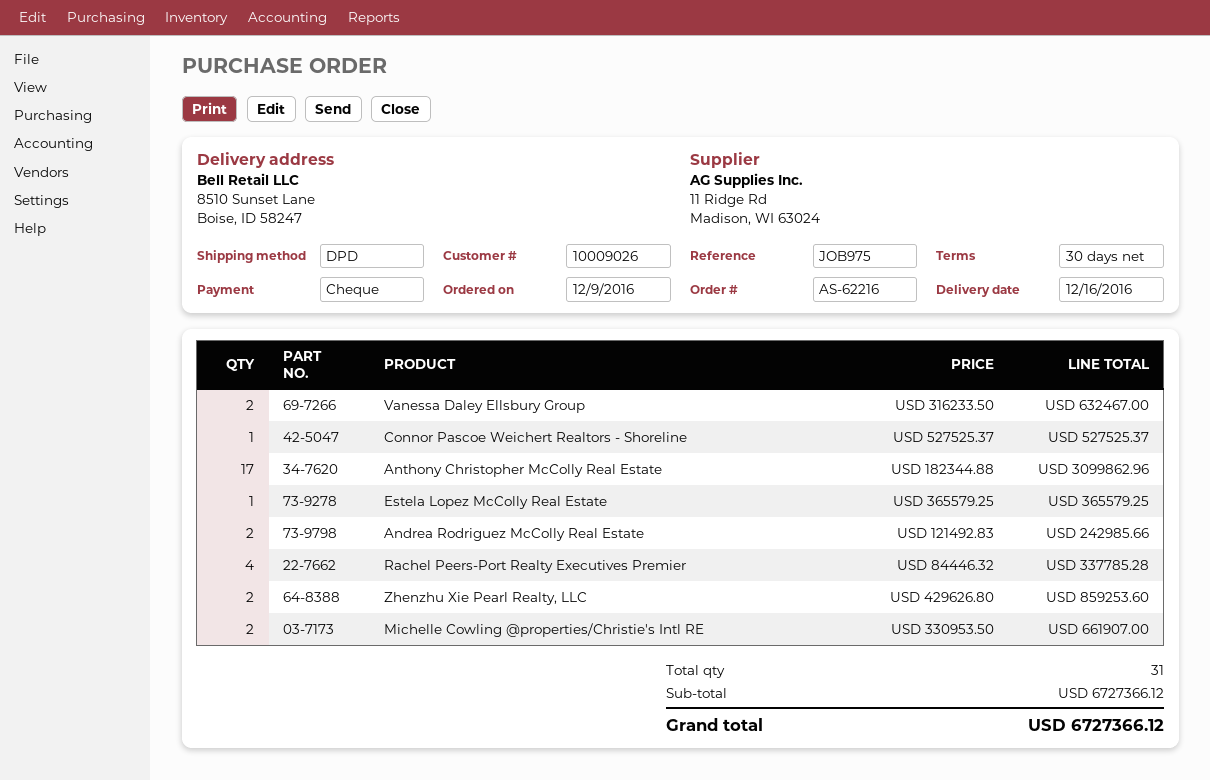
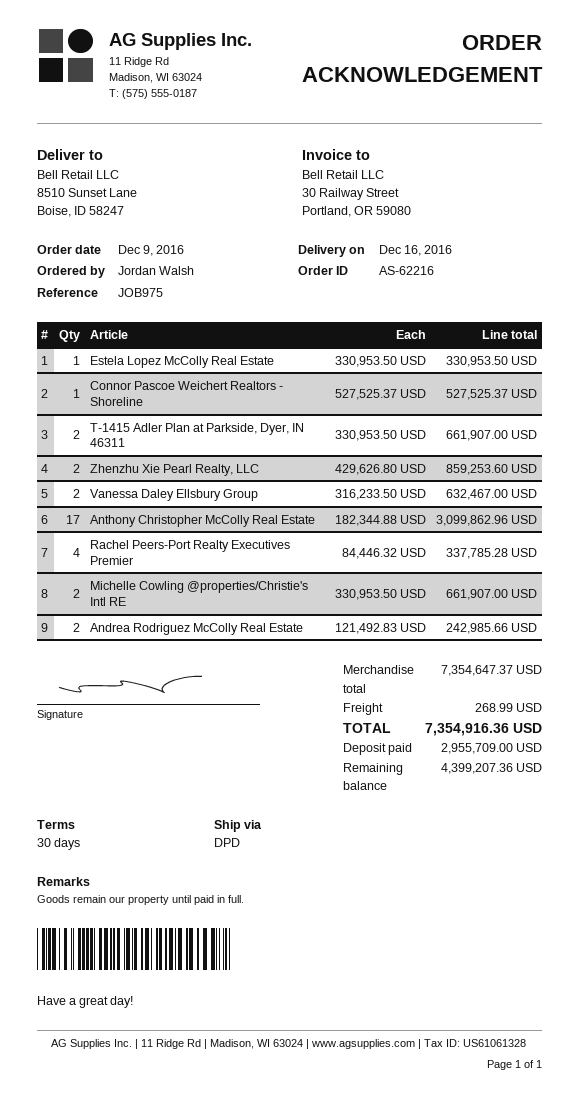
Estela Lopez McColly Real Estate: 1 x 365579.25 = 365579.25 -> 1 x 330953.50 = 330953.50
T-1415 Adler Plan at Parkside, Dyer, IN 46311: none -> 2 x 330953.50 = 661907.00
subtotal: 6727366.12 -> 7354647.37
shipping: none -> 268.99
total: 6727366.12 -> 7354916.36

